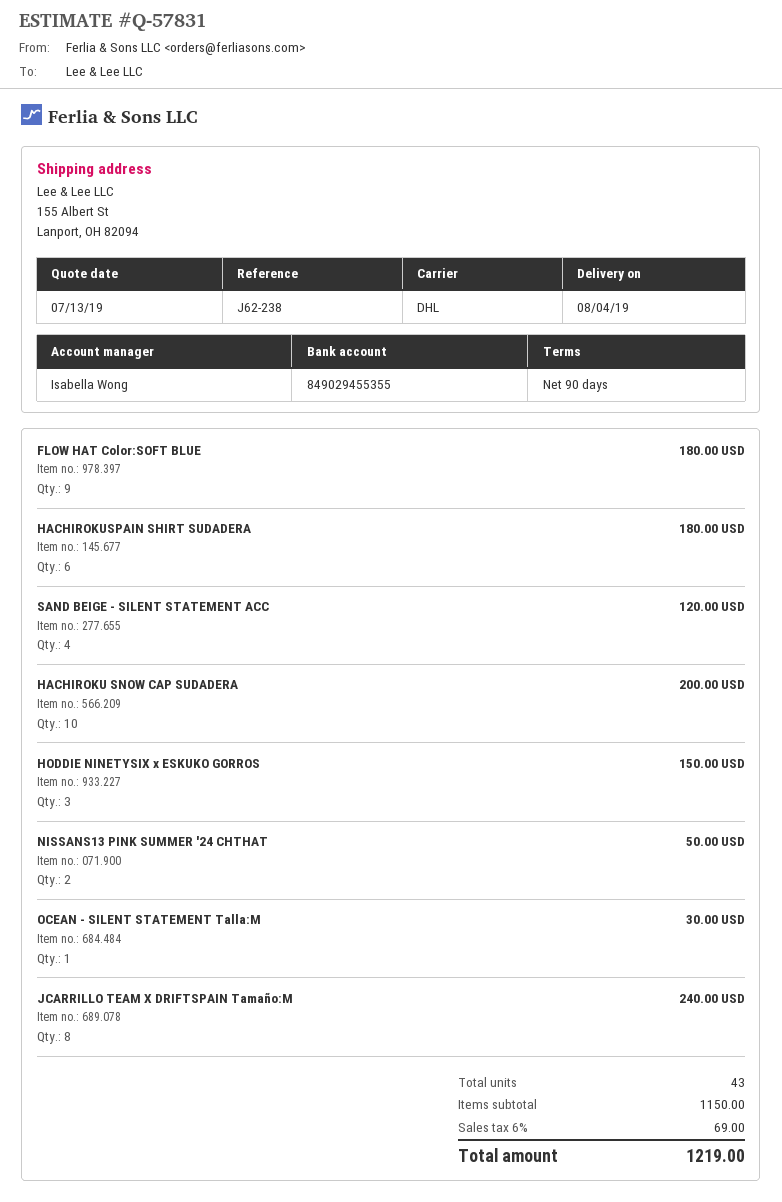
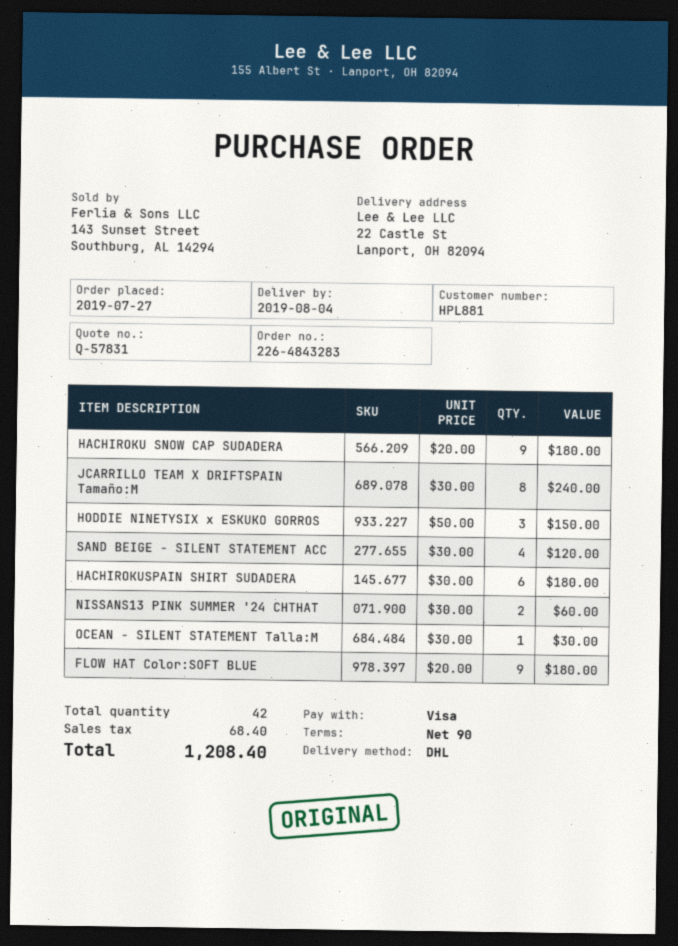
ship to: 155 Albert St, Lanport, OH 82094 -> 22 Castle St, Lanport, OH 82094
HACHIROKU SNOW CAP SUDADERA: 10 for 200.00 -> 9 for 180.00
NISSANS13 PINK SUMMER '24 CHTHAT: 2 for 50.00 -> 2 for 60.00
total quantity: 43 -> 42
tax: 69.00 -> 68.40
total: 1219.00 -> 1208.40

